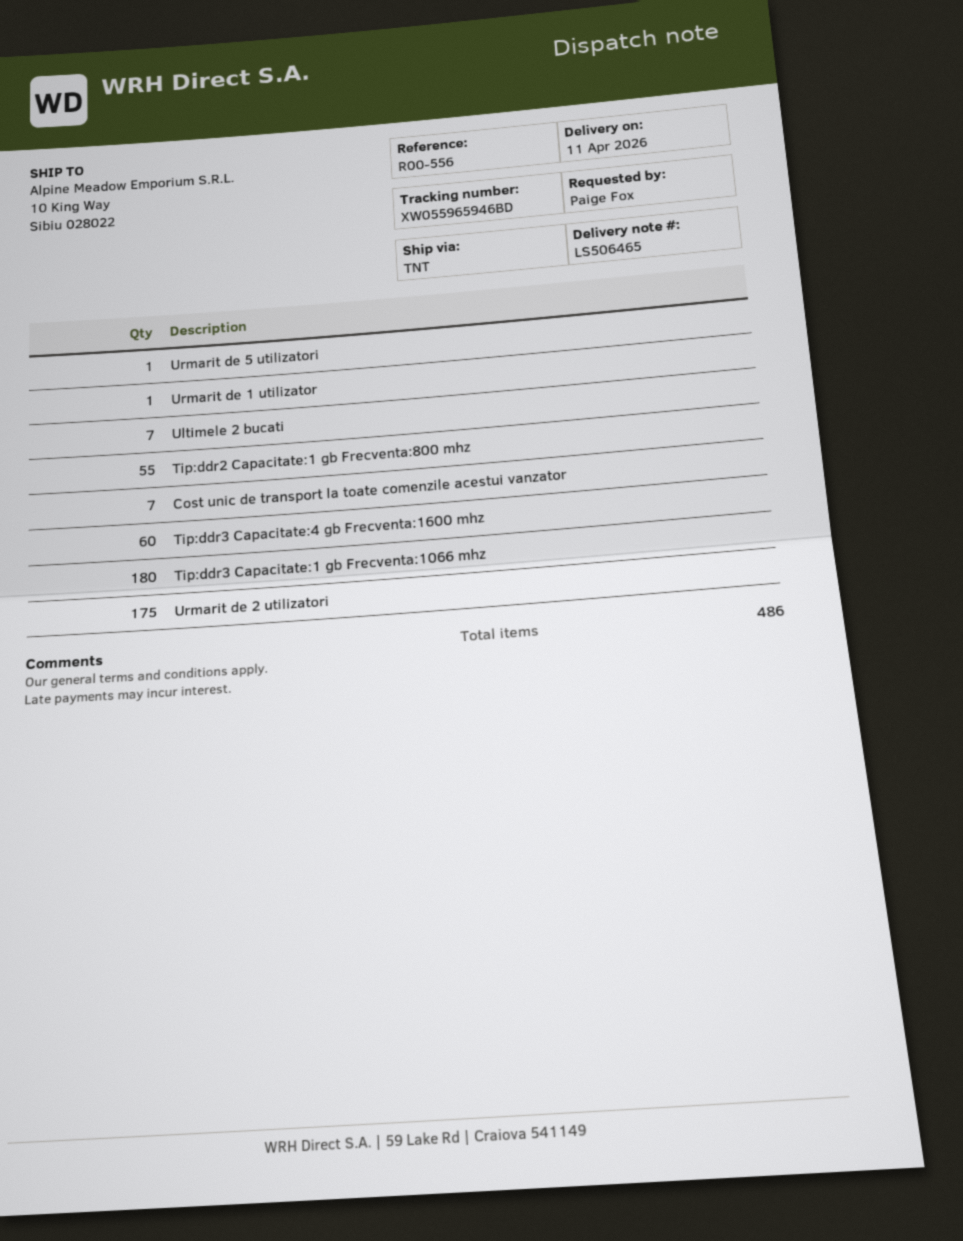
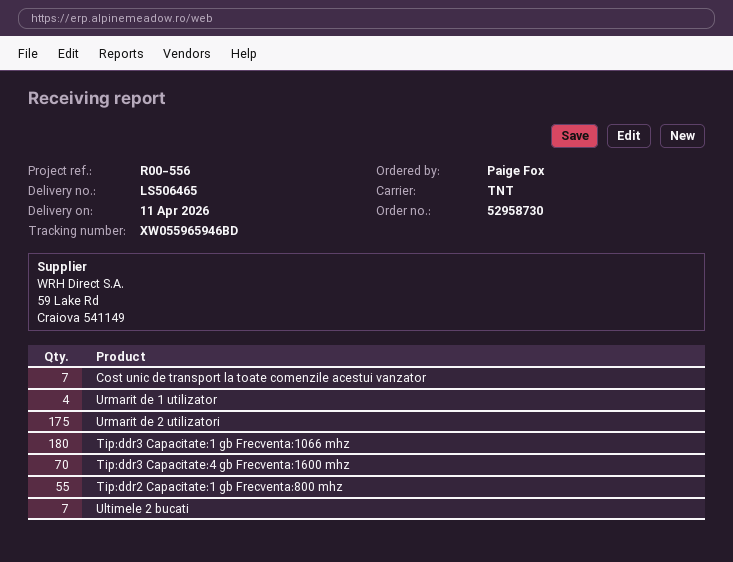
Urmarit de 5 utilizatori: 1 -> none
Urmarit de 1 utilizator: 1 -> 4
Tip:ddr3 Capacitate:4 gb Frecventa:1600 mhz: 60 -> 70

